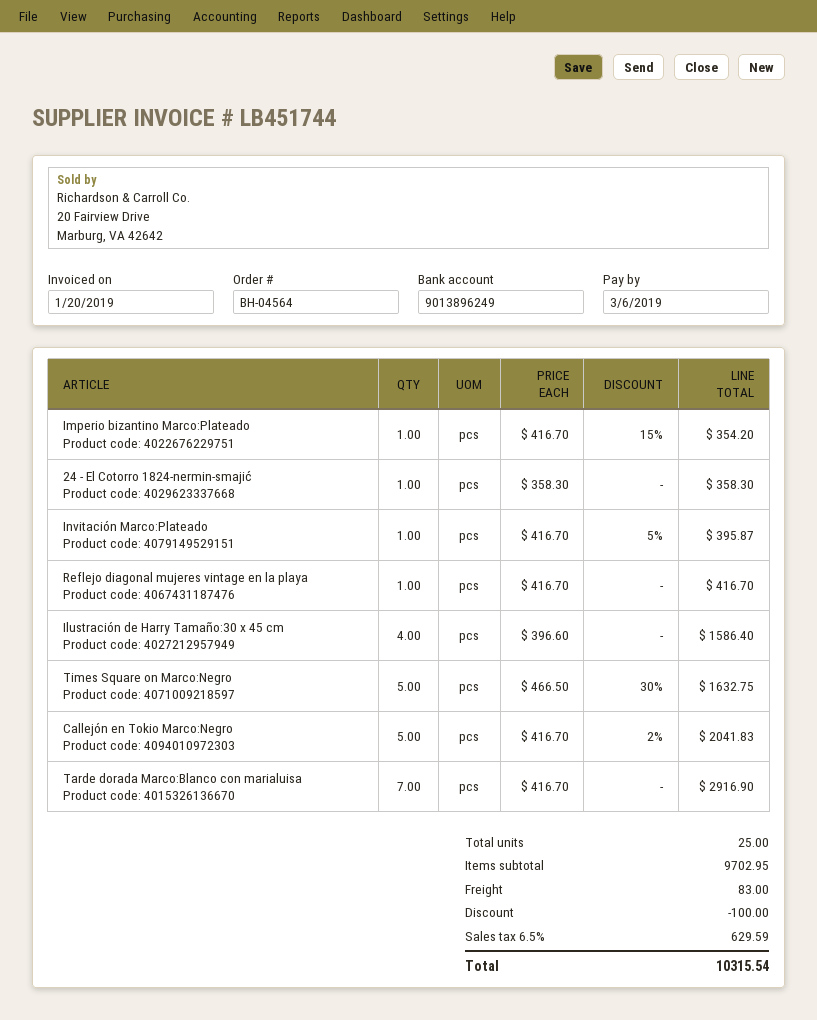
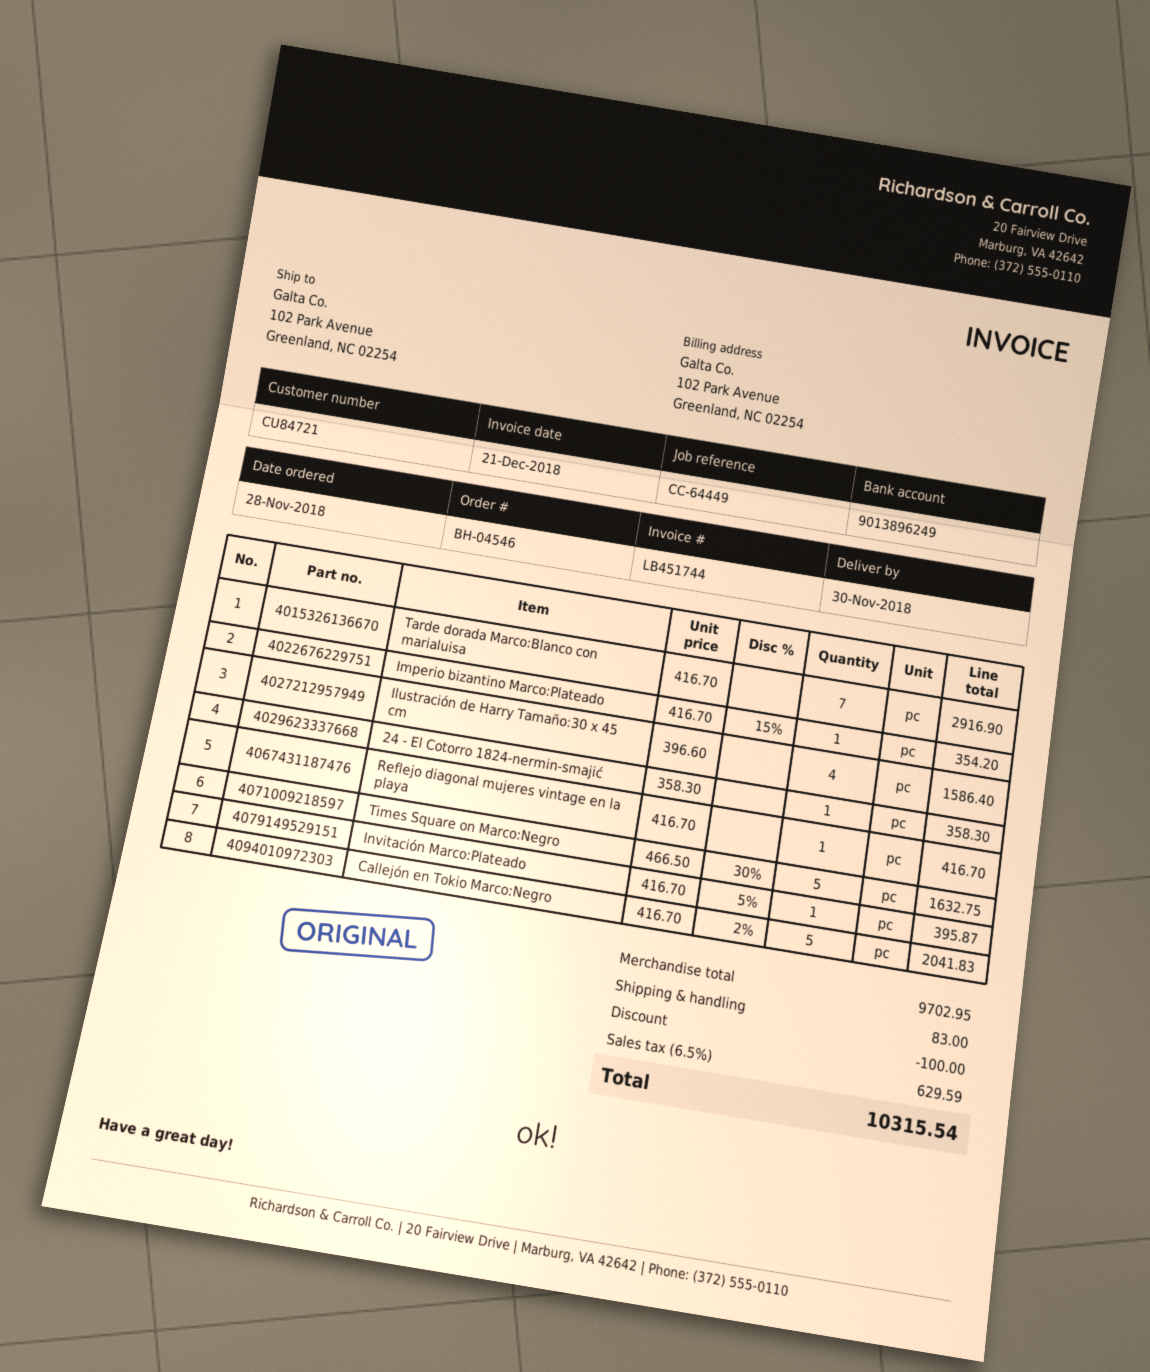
order number: BH-04564 -> BH-04546
invoice date: 2019-01-20 -> 2018-12-21

